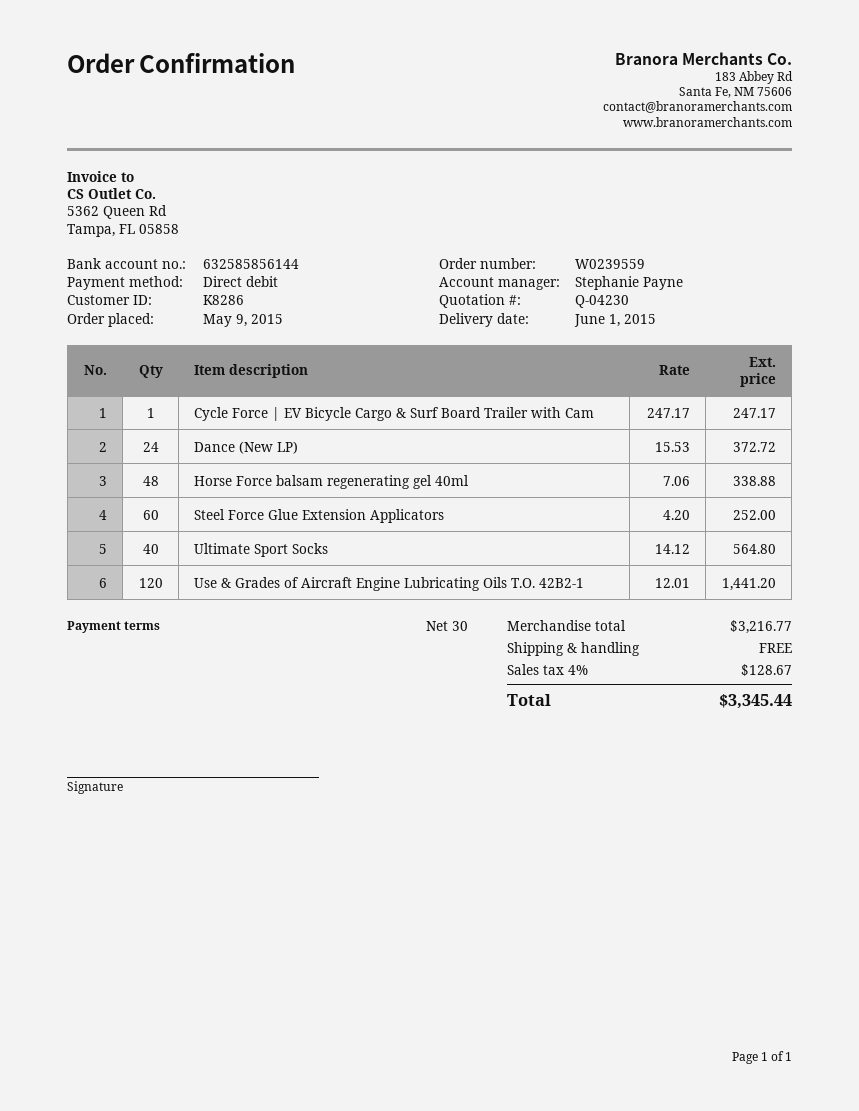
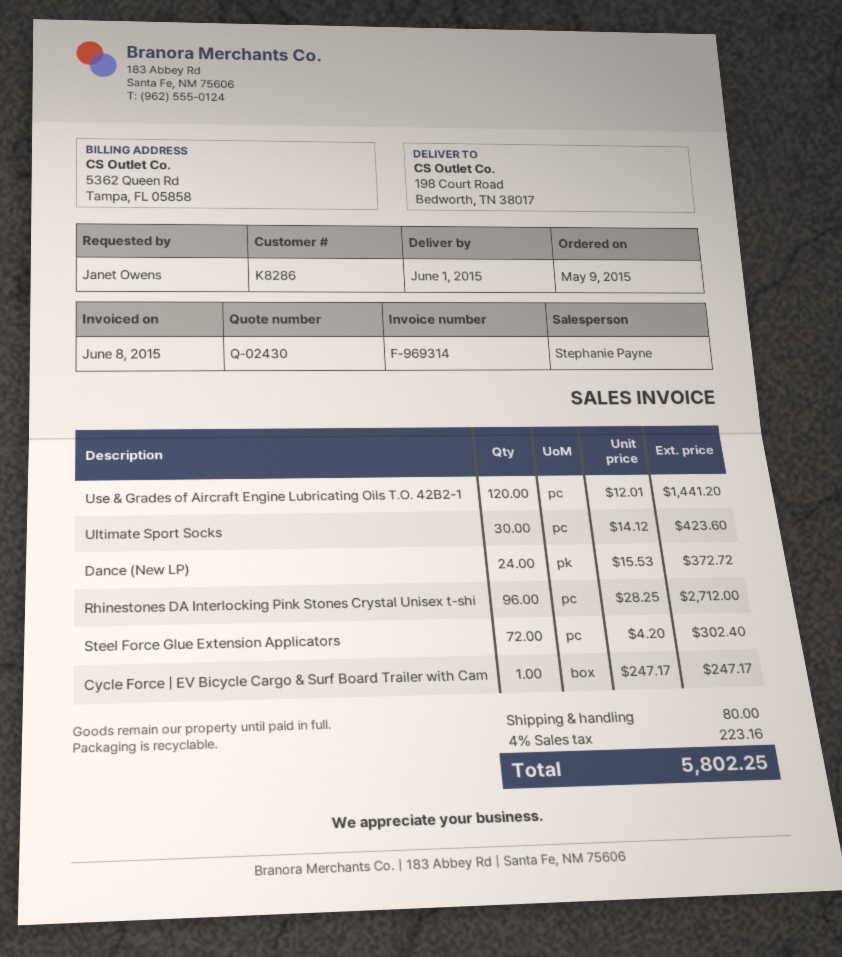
quote number: Q-04230 -> Q-02430
Horse Force balsam regenerating gel 40ml: 48 x 7.06 = 338.88 -> none
Steel Force Glue Extension Applicators: 60 x 4.20 = 252.00 -> 72 x 4.20 = 302.40
Ultimate Sport Socks: 40 x 14.12 = 564.80 -> 30 x 14.12 = 423.60
Rhinestones DA Interlocking Pink Stones Crystal Unisex t-shi: none -> 96 x 28.25 = 2712.00
shipping: 0.00 -> 80.00
tax: 4% = 128.67 -> 4% = 223.16
total: 3345.44 -> 5802.25

